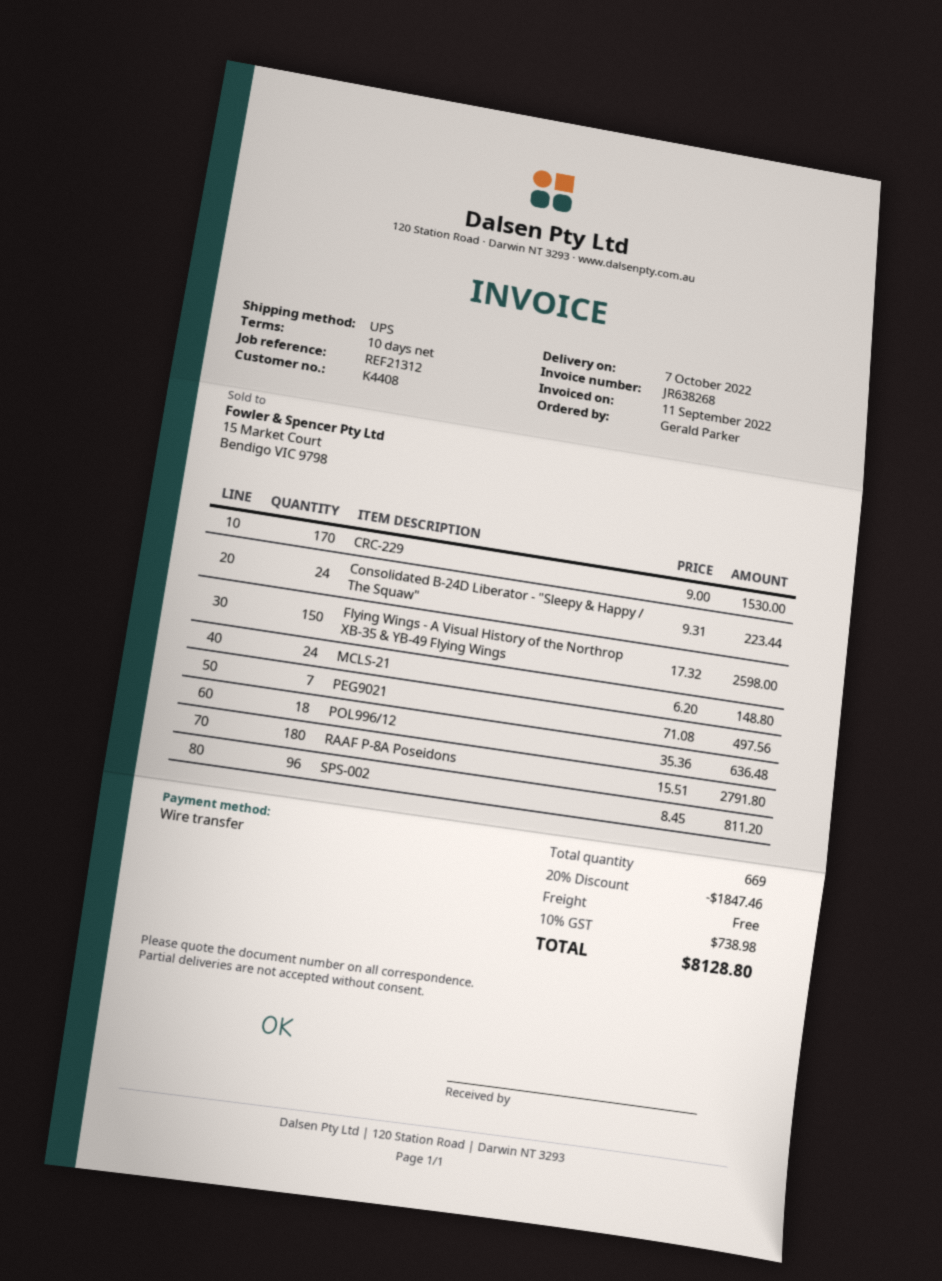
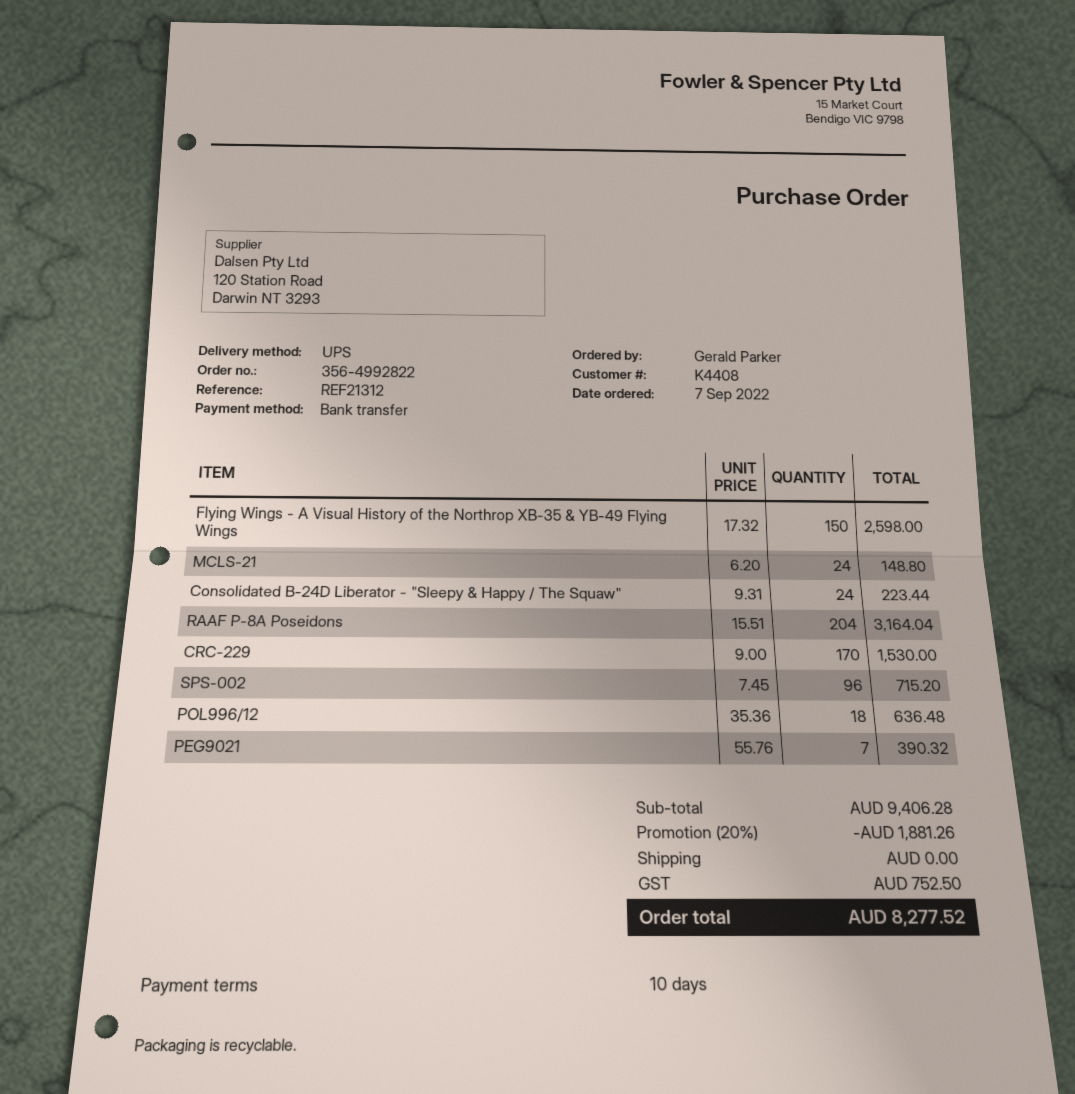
PEG9021: 7 x 71.08 = 497.56 -> 7 x 55.76 = 390.32
RAAF P-8A Poseidons: 180 x 15.51 = 2791.80 -> 204 x 15.51 = 3164.04
SPS-002: 96 x 8.45 = 811.20 -> 96 x 7.45 = 715.20
discount: 20% = 1847.46 -> 20% = 1881.26
tax: 738.98 -> 752.50
total: 8128.80 -> 8277.52

